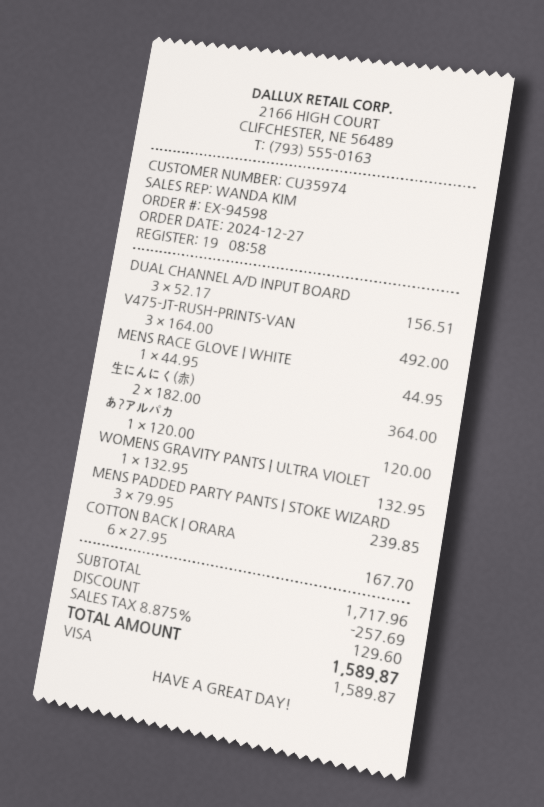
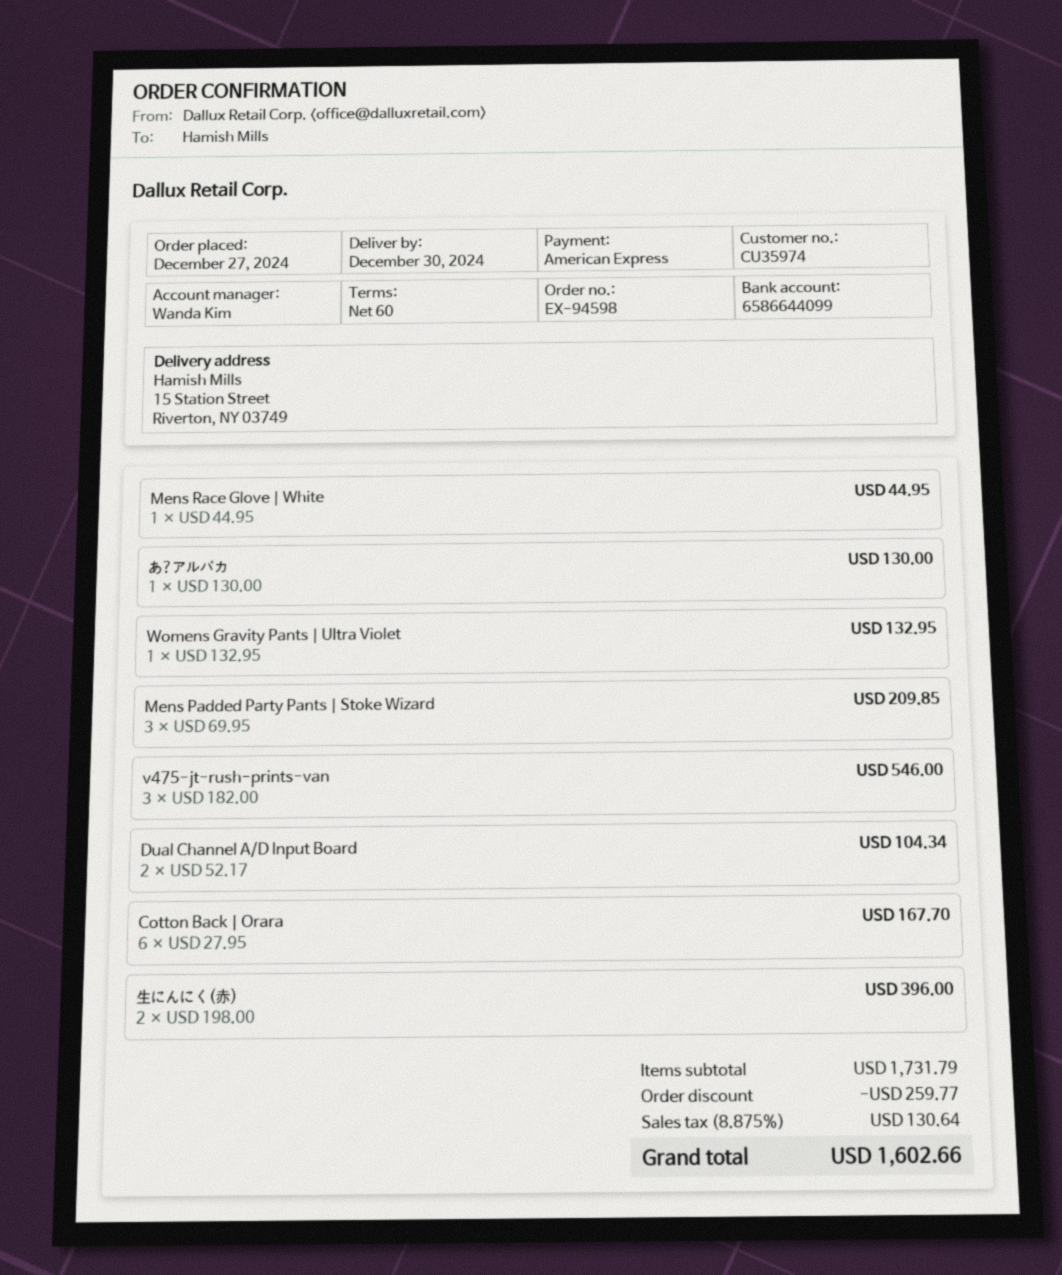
payment method: Visa -> American Express
DUAL CHANNEL A/D INPUT BOARD: 3 x 52.17 = 156.51 -> 2 x 52.17 = 104.34
V475-JT-RUSH-PRINTS-VAN: 3 x 164.00 = 492.00 -> 3 x 182.00 = 546.00
生にんにく(赤): 2 x 182.00 = 364.00 -> 2 x 198.00 = 396.00
あ?アルパカ: 1 x 120.00 = 120.00 -> 1 x 130.00 = 130.00
MENS PADDED PARTY PANTS | STOKE WIZARD: 3 x 79.95 = 239.85 -> 3 x 69.95 = 209.85
subtotal: 1717.96 -> 1731.79
discount: 257.69 -> 259.77
tax: 8.875% = 129.60 -> 8.875% = 130.64
total: 1589.87 -> 1602.66

